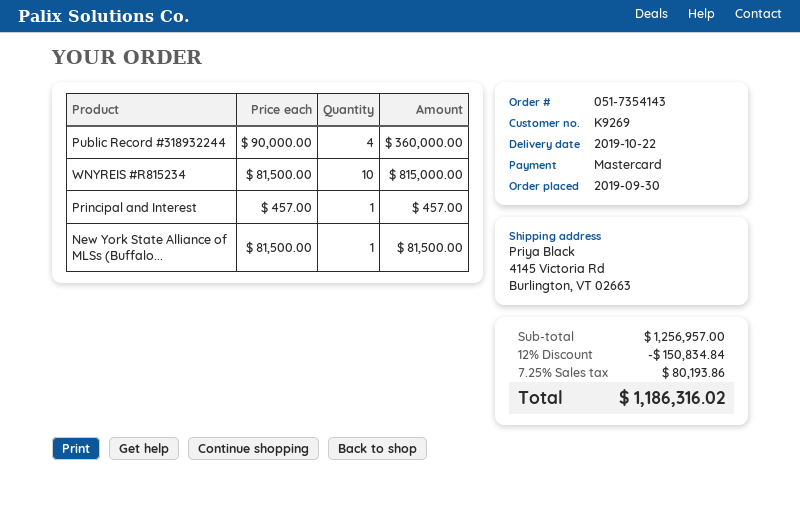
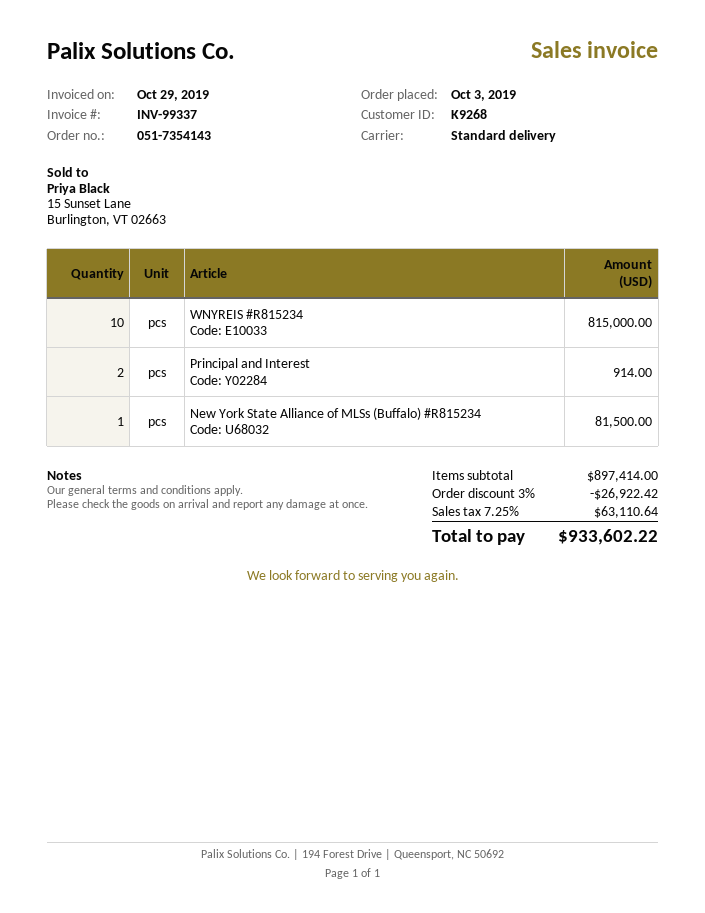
order date: 2019-09-30 -> 2019-10-03
customer number: K9269 -> K9268
Public Record #318932244: 4 for 360000.00 -> none
Principal and Interest: 1 for 457.00 -> 2 for 914.00
subtotal: 1256957.00 -> 897414.00
discount: 12% = 150834.84 -> 3% = 26922.42
tax: 7.25% = 80193.86 -> 7.25% = 63110.64
total: 1186316.02 -> 933602.22

